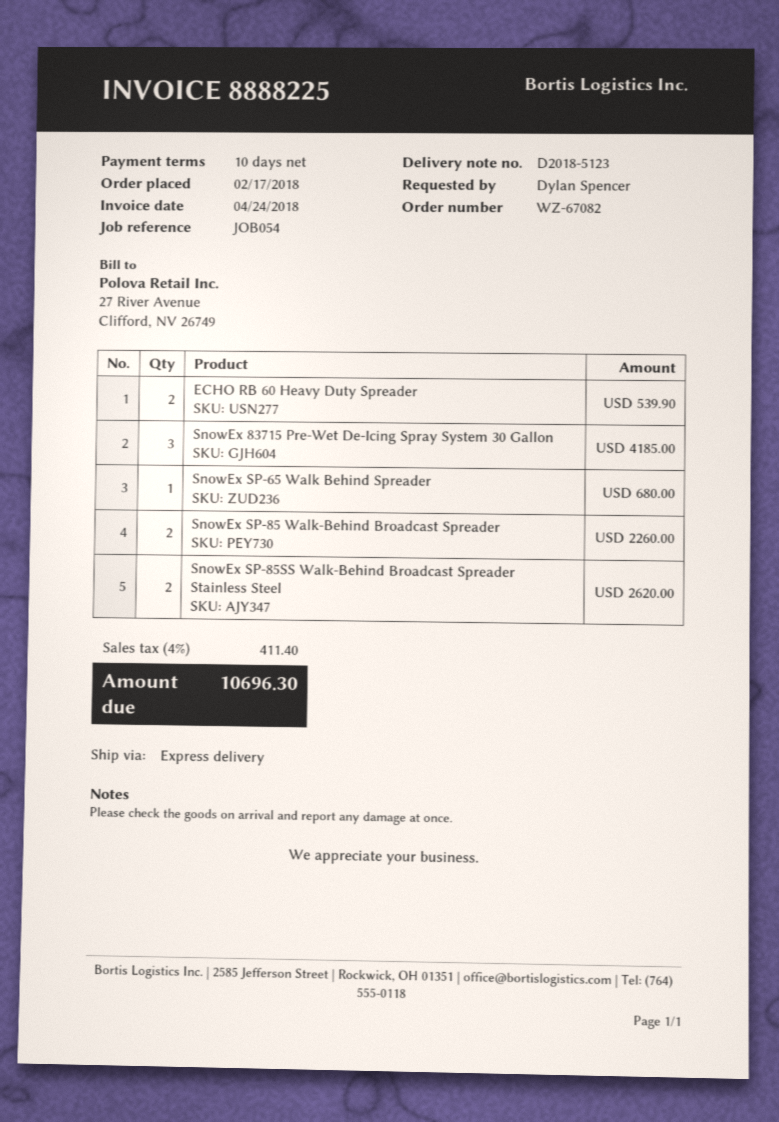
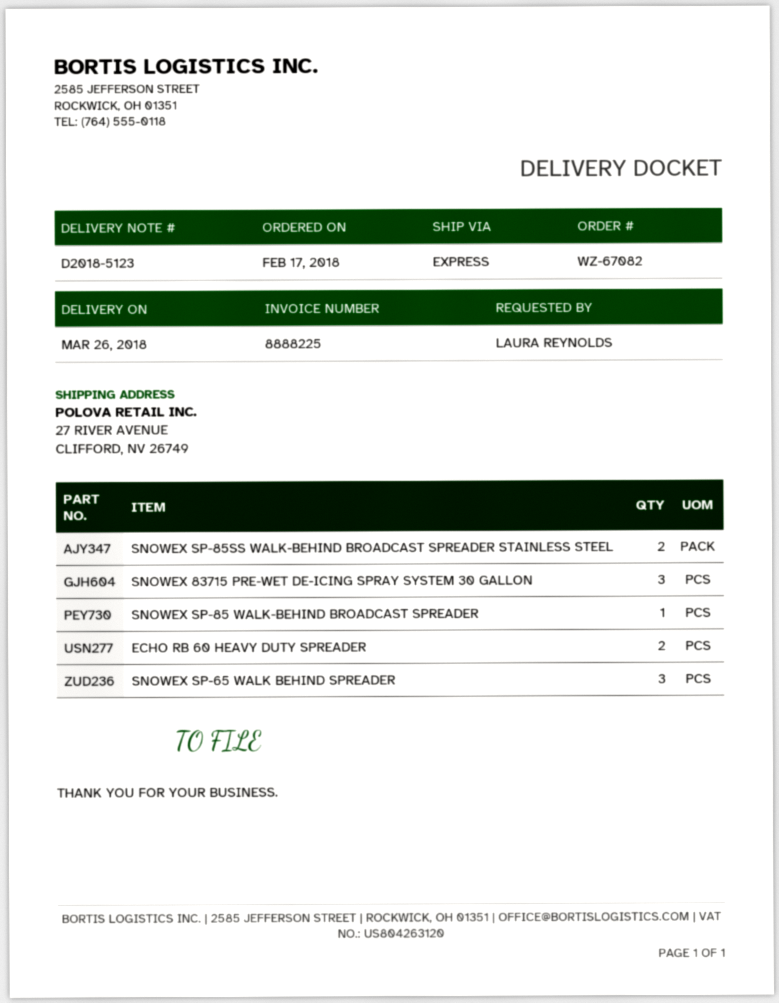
ordered by: Dylan Spencer -> LAURA REYNOLDS
SnowEx SP-65 Walk Behind Spreader: 1 -> 3
SnowEx SP-85 Walk-Behind Broadcast Spreader: 2 -> 1

